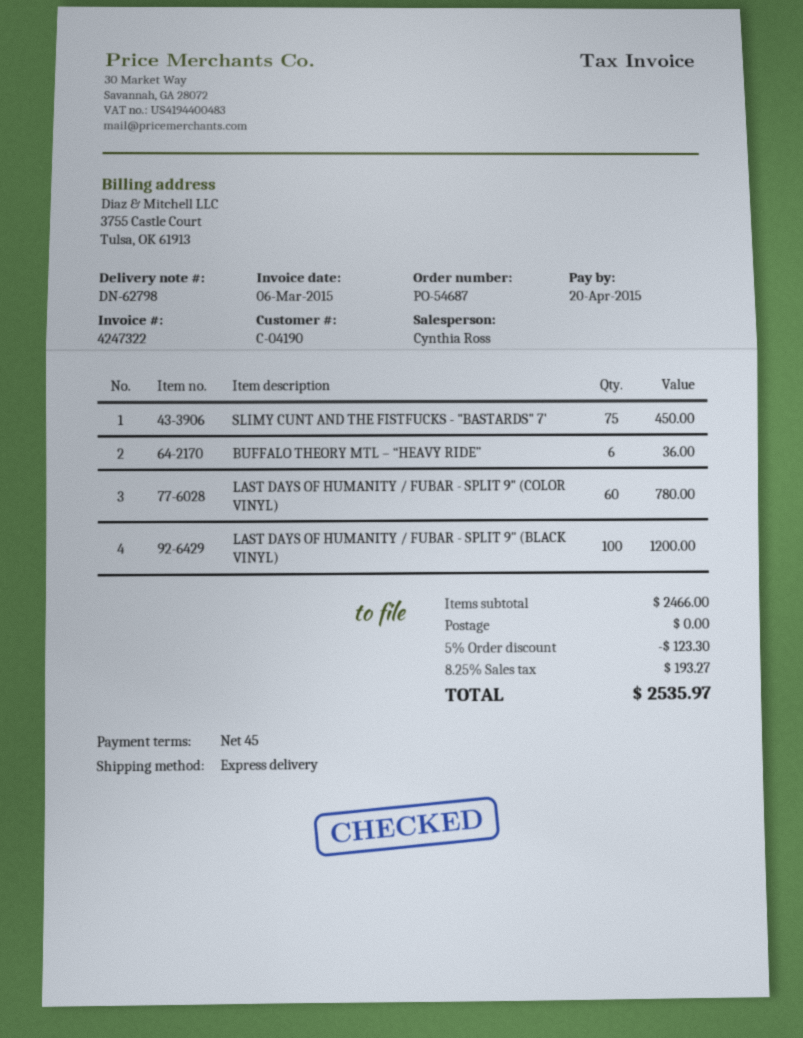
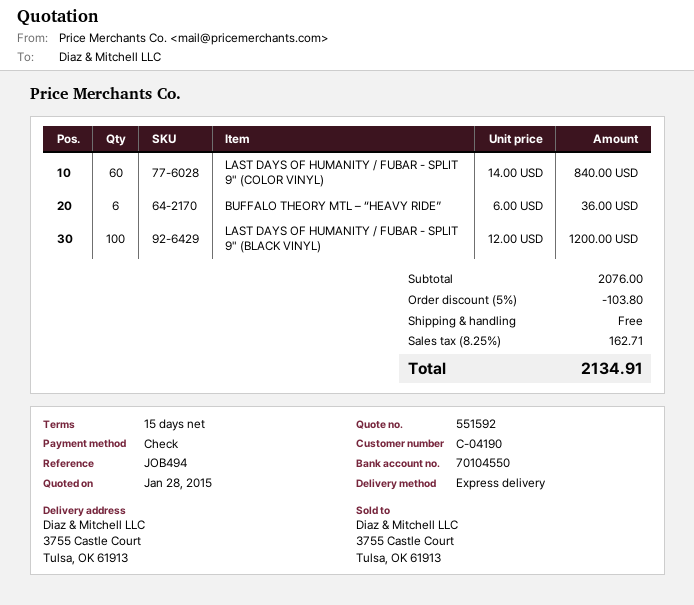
payment terms: 45 days -> 15 days
SLIMY CUNT AND THE FISTFUCKS - "BASTARDS" 7': 75 for 450.00 -> none
LAST DAYS OF HUMANITY / FUBAR - SPLIT 9" (COLOR VINYL): 60 for 780.00 -> 60 for 840.00
subtotal: 2466.00 -> 2076.00
discount: 5% = 123.30 -> 5% = 103.80
tax: 8.25% = 193.27 -> 8.25% = 162.71
total: 2535.97 -> 2134.91

